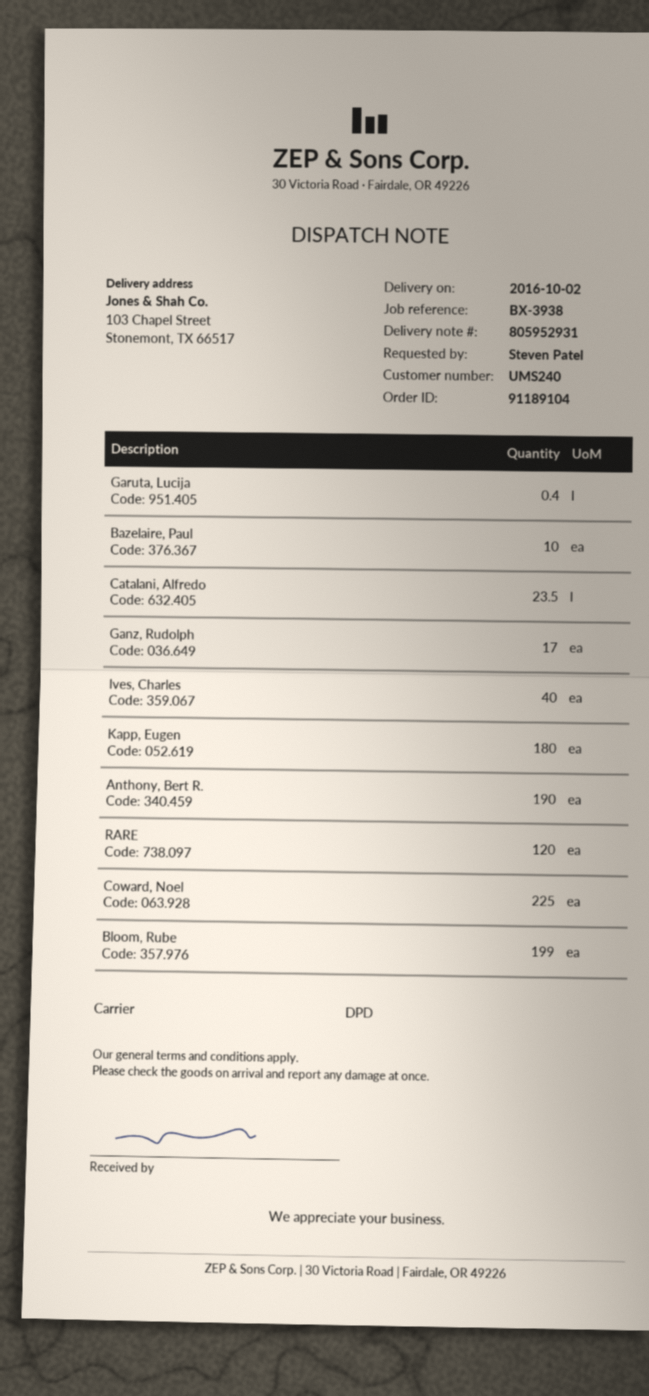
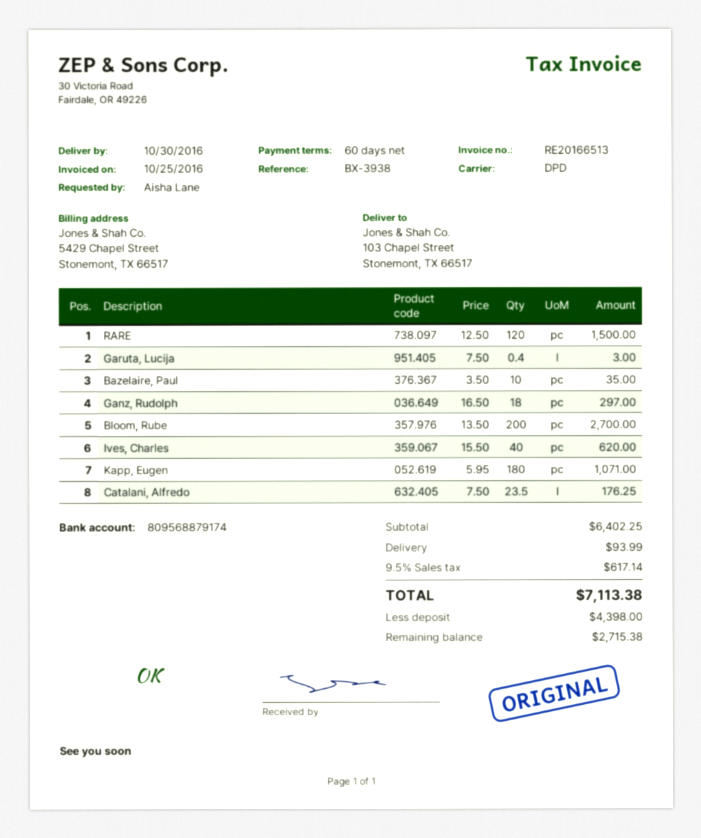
delivery date: 2016-10-02 -> 2016-10-30
ordered by: Steven Patel -> Aisha Lane
Ganz, Rudolph: 17 -> 18
Anthony, Bert R.: 190 -> none
Coward, Noel: 225 -> none
Bloom, Rube: 199 -> 200

